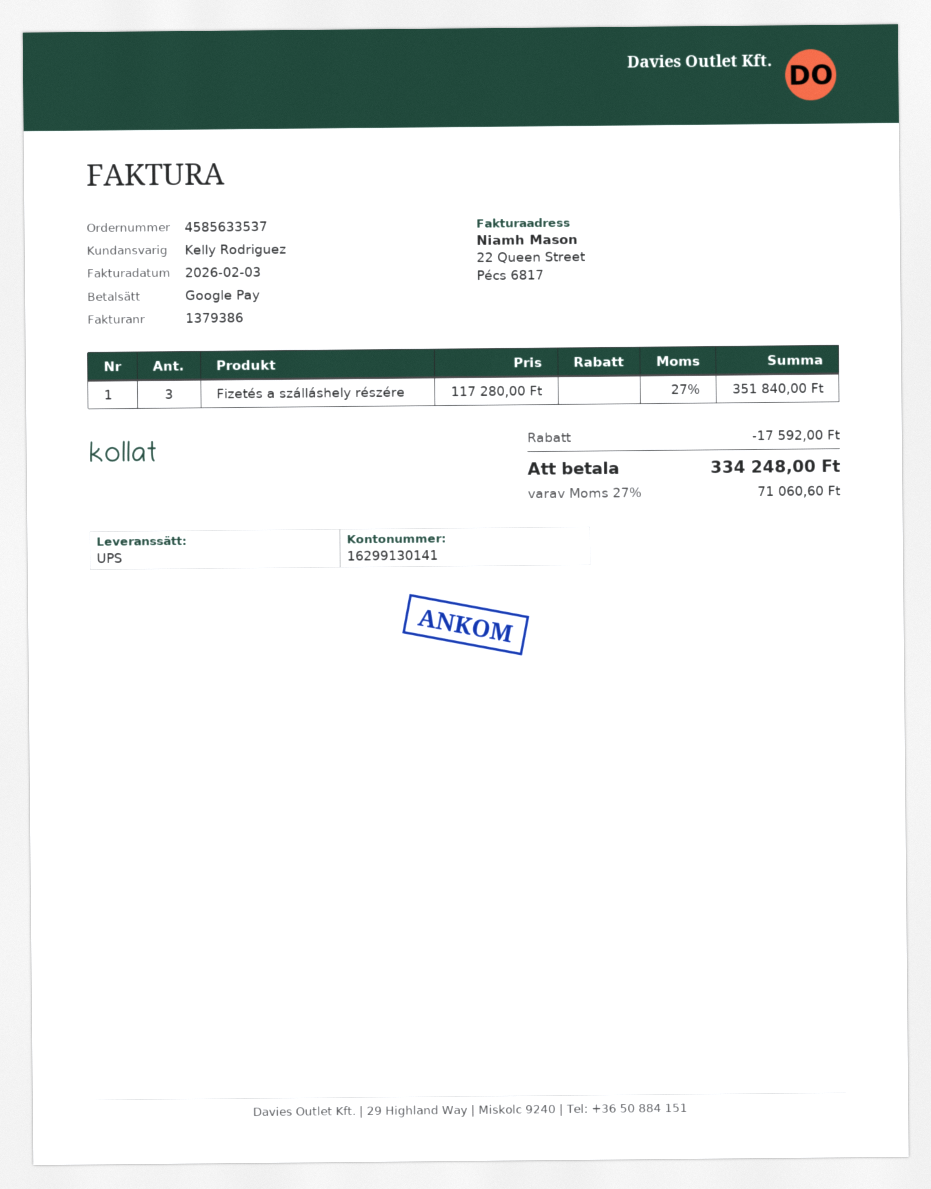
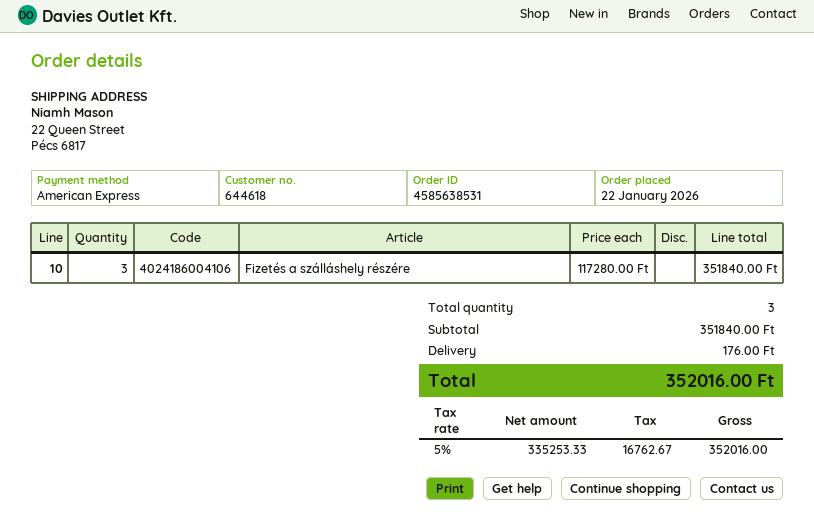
order number: 4585633537 -> 4585638531
payment method: Google Pay -> American Express
discount: 17592.00 -> none
shipping: none -> 176.00
tax: 27% = 71060.60 -> 5% = 16762.67
total: 334248.00 -> 352016.00

